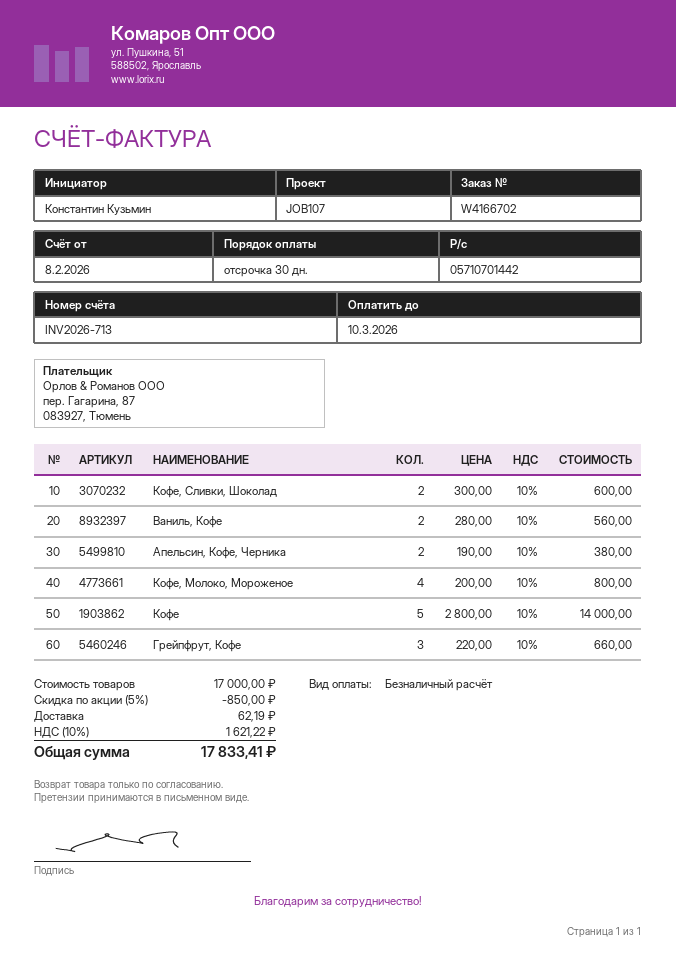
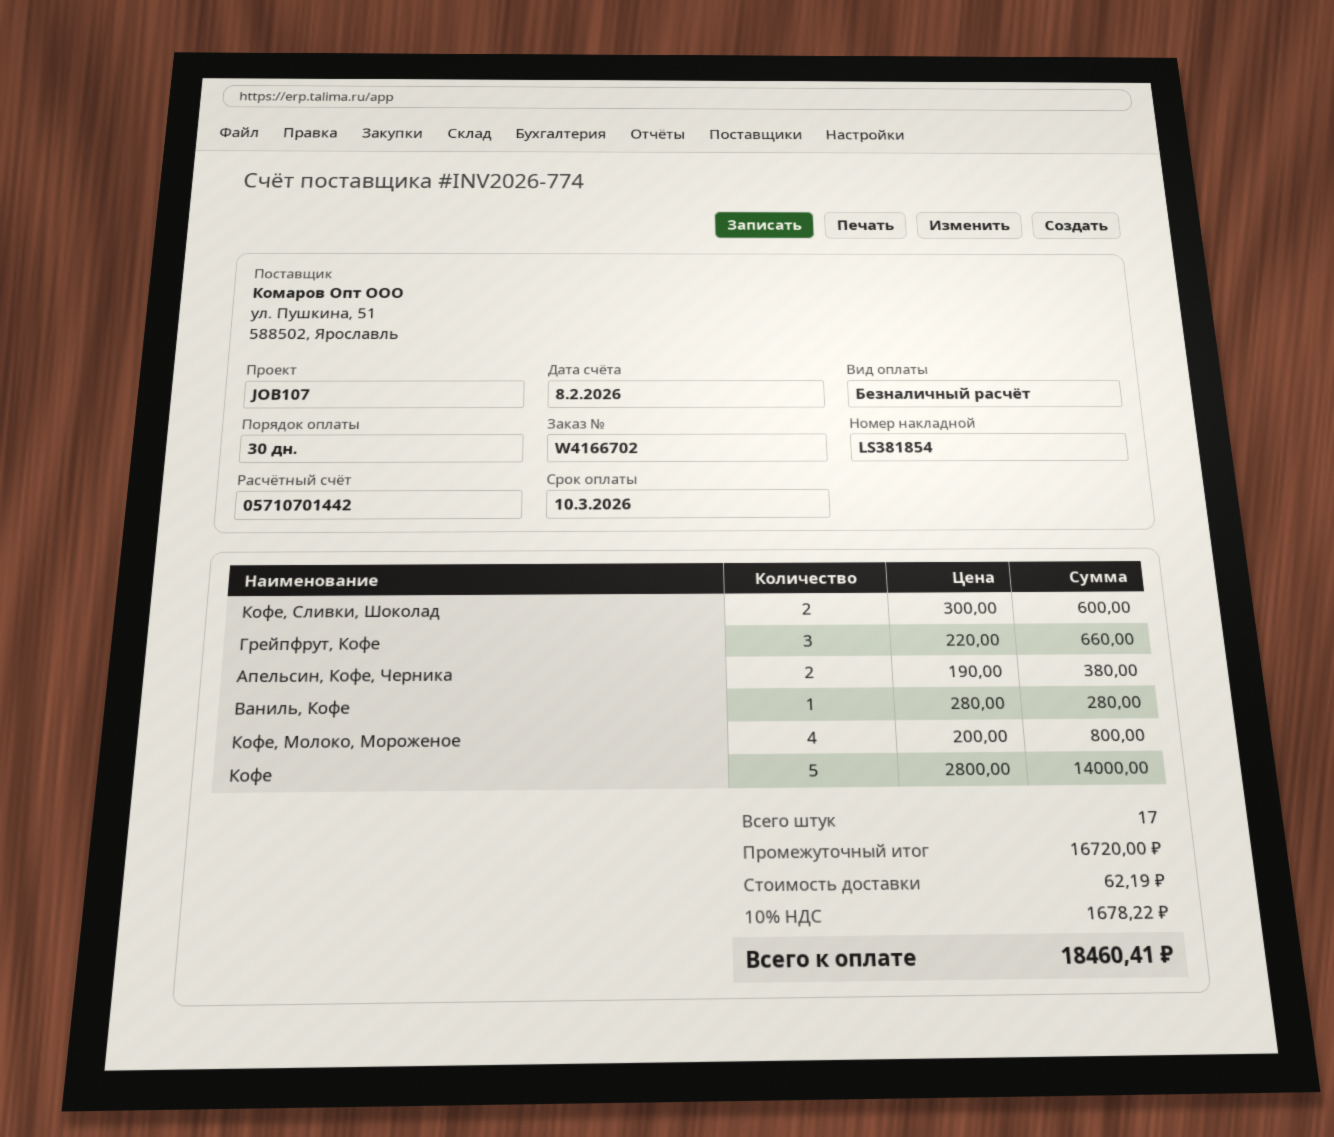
invoice number: INV2026-713 -> INV2026-774
Ваниль, Кофе: 2 x 280.00 = 560.00 -> 1 x 280.00 = 280.00
subtotal: 17000.00 -> 16720.00
discount: 5% = 850.00 -> none
tax: 10% = 1621.22 -> 10% = 1678.22
total: 17833.41 -> 18460.41

